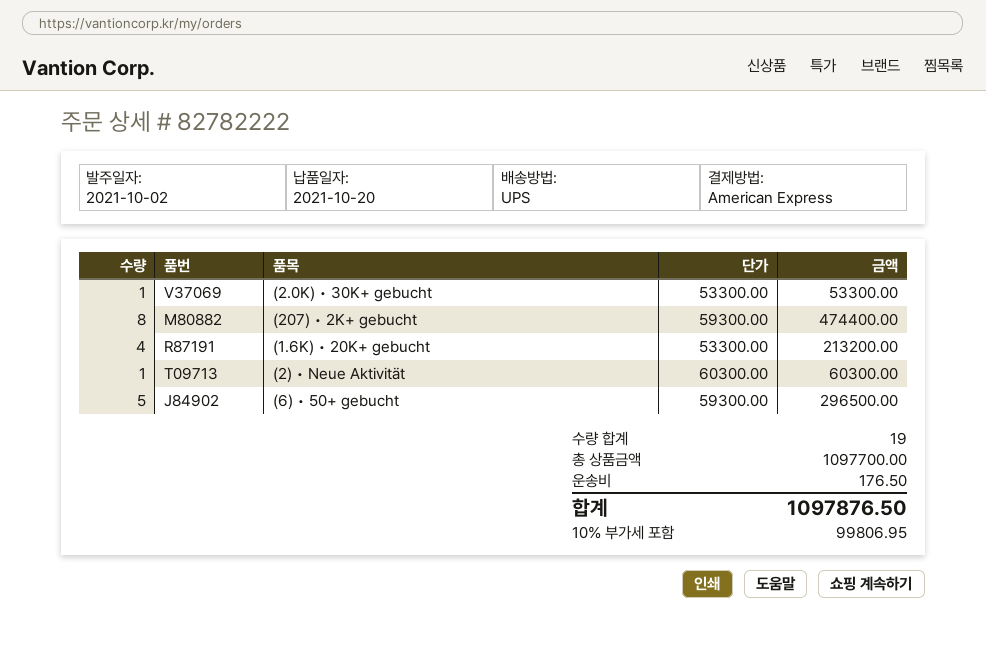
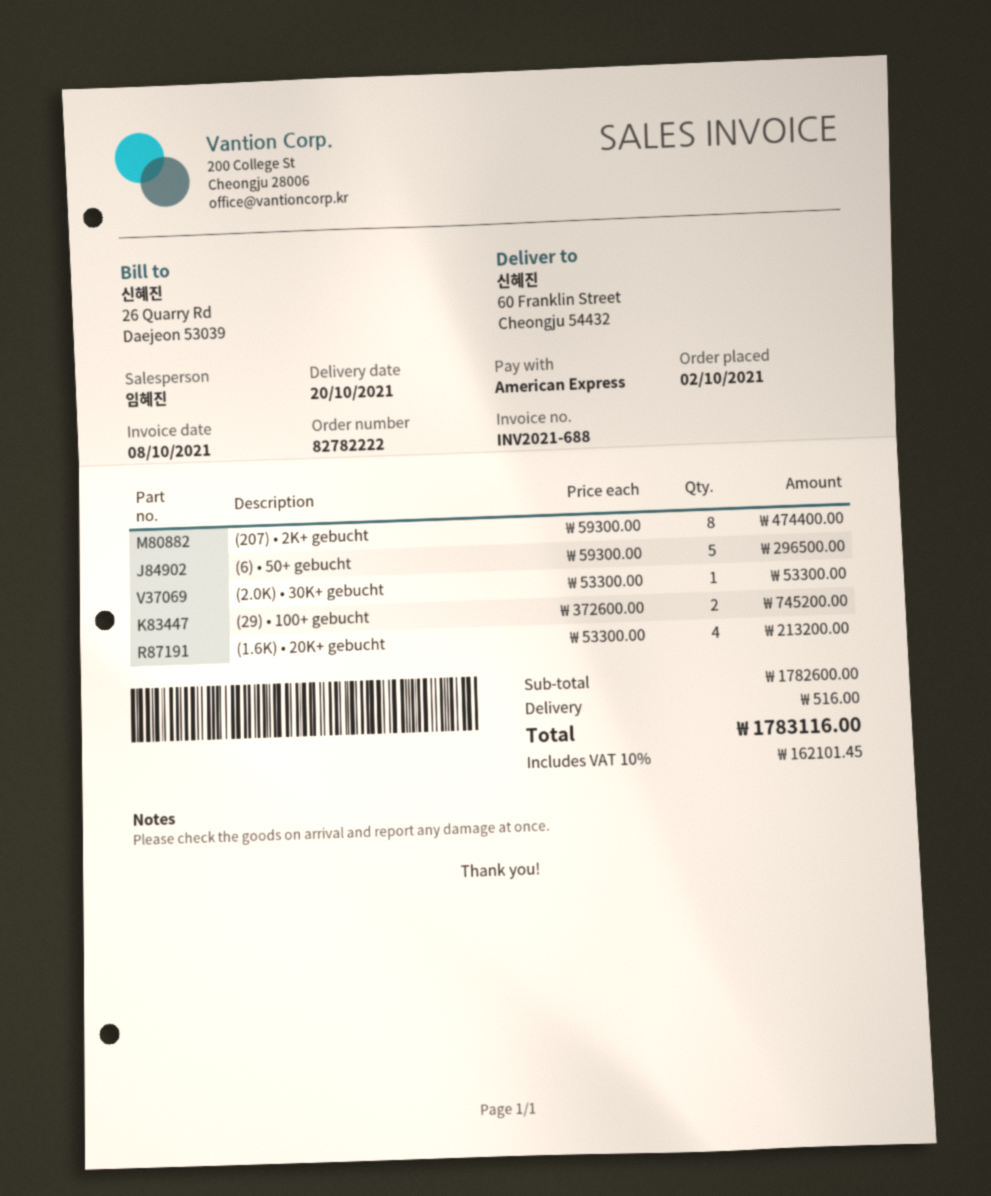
(2) • Neue Aktivität: 1 x 60300.00 = 60300.00 -> none
(29) • 100+ gebucht: none -> 2 x 372600.00 = 745200.00
subtotal: 1097700.00 -> 1782600.00
shipping: 176.50 -> 516.00
tax: 10% = 99806.95 -> 10% = 162101.45
total: 1097876.50 -> 1783116.00

